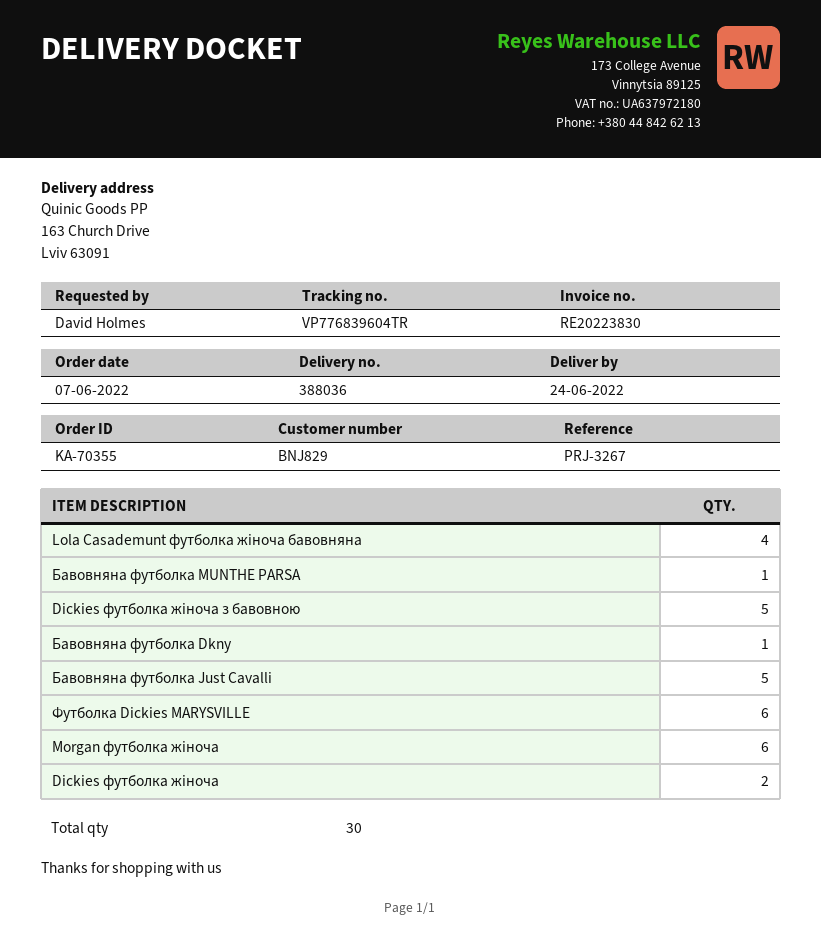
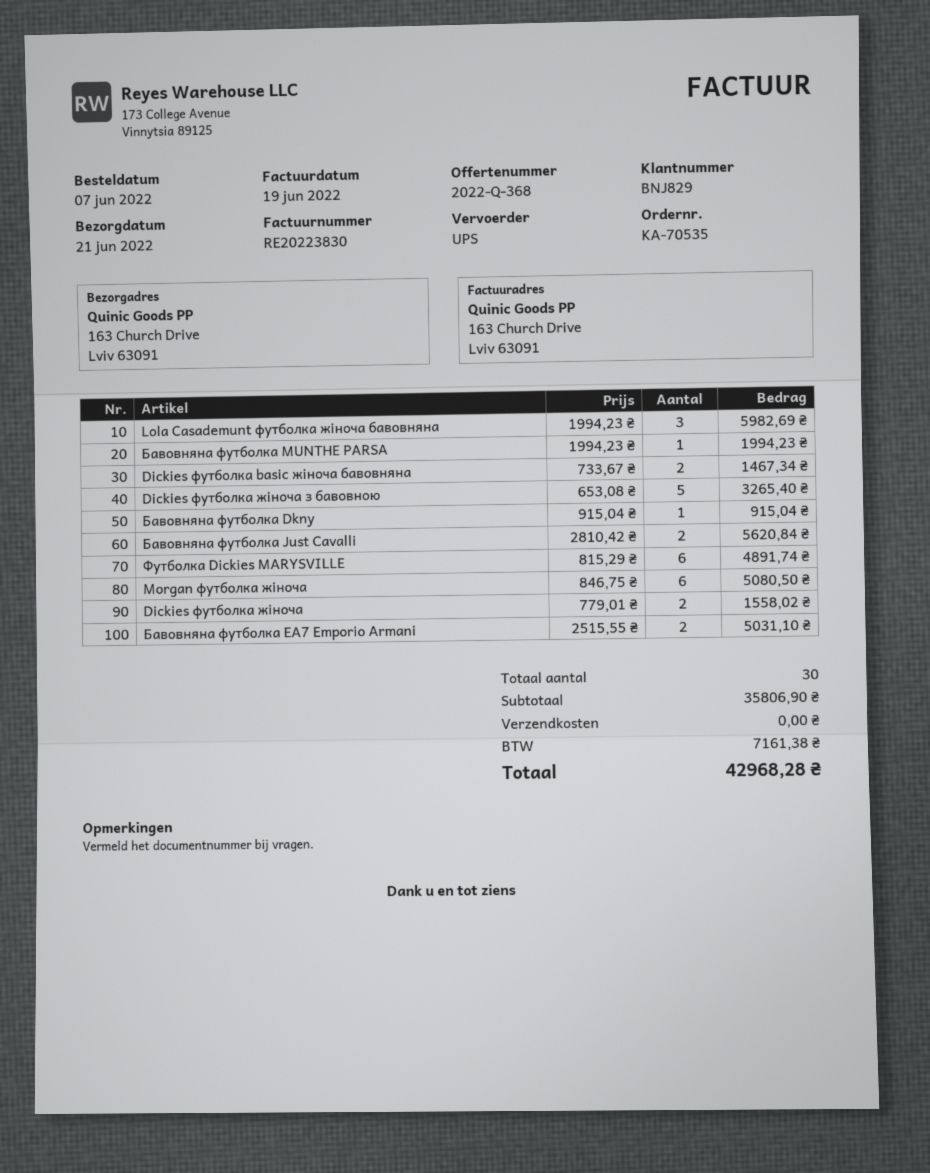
order number: KA-70355 -> KA-70535
delivery date: 2022-06-24 -> 2022-06-21
Lola Casademunt футболка жіноча бавовняна: 4 -> 3
Бавовняна футболка Just Cavalli: 5 -> 2
Dickies футболка basic жіноча бавовняна: none -> 2
Бавовняна футболка EA7 Emporio Armani: none -> 2

